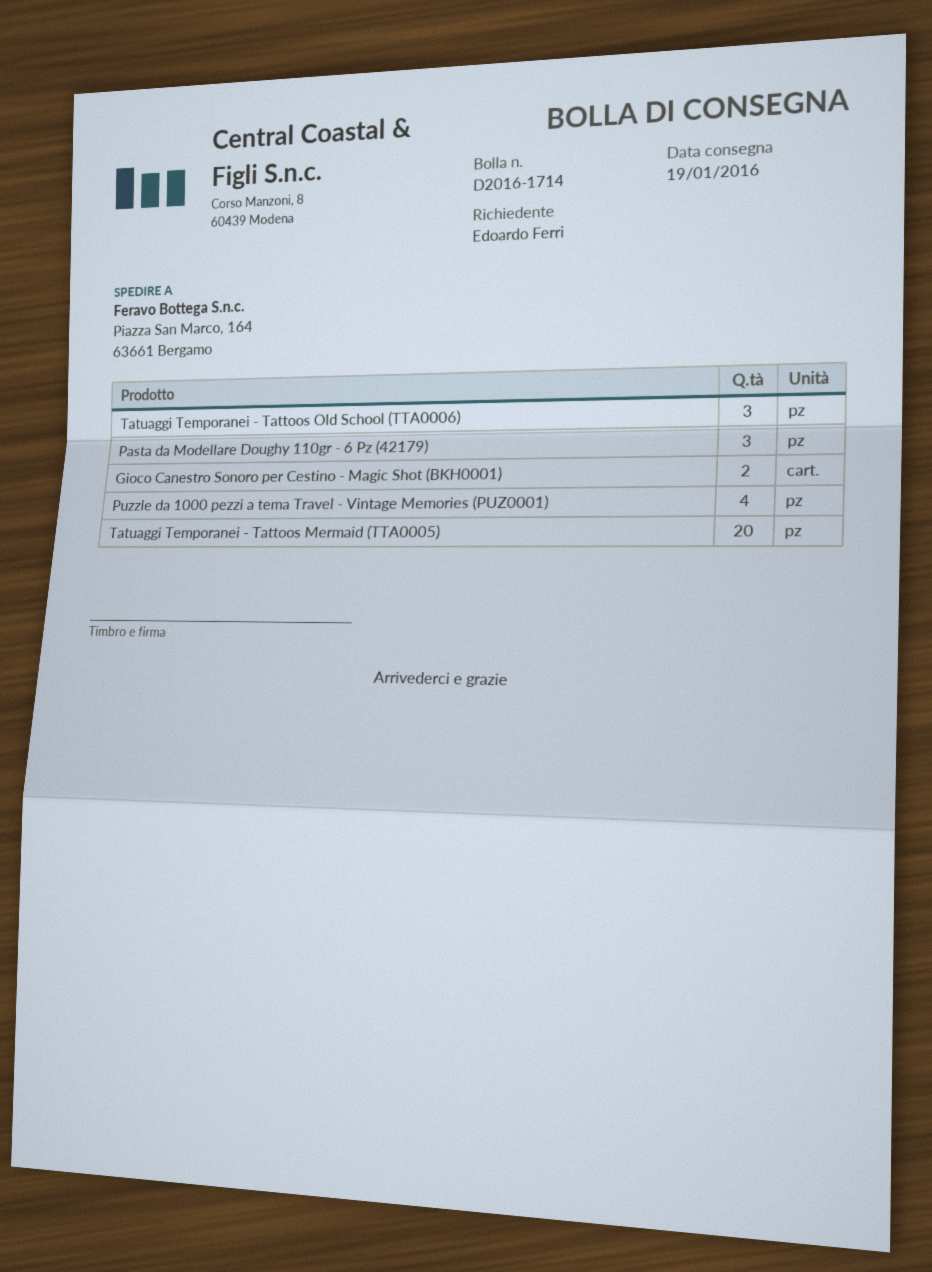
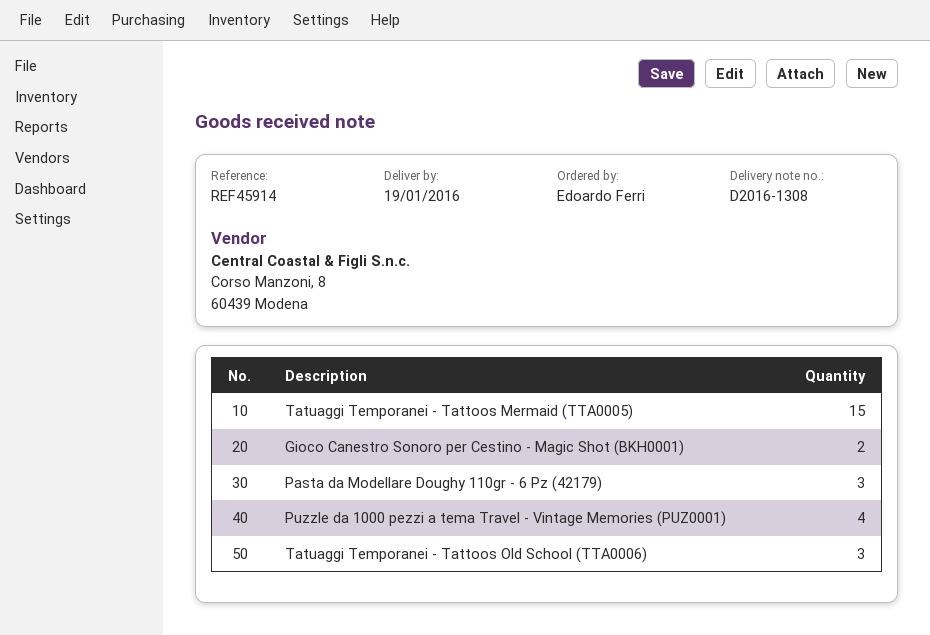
delivery note number: D2016-1714 -> D2016-1308
Tatuaggi Temporanei - Tattoos Mermaid (TTA0005): 20 -> 15

